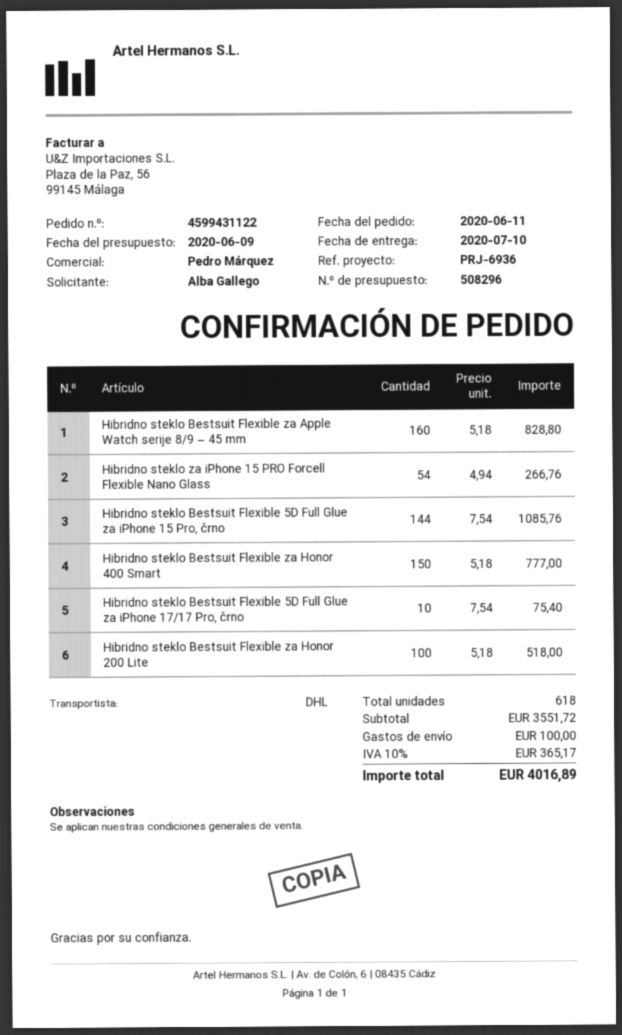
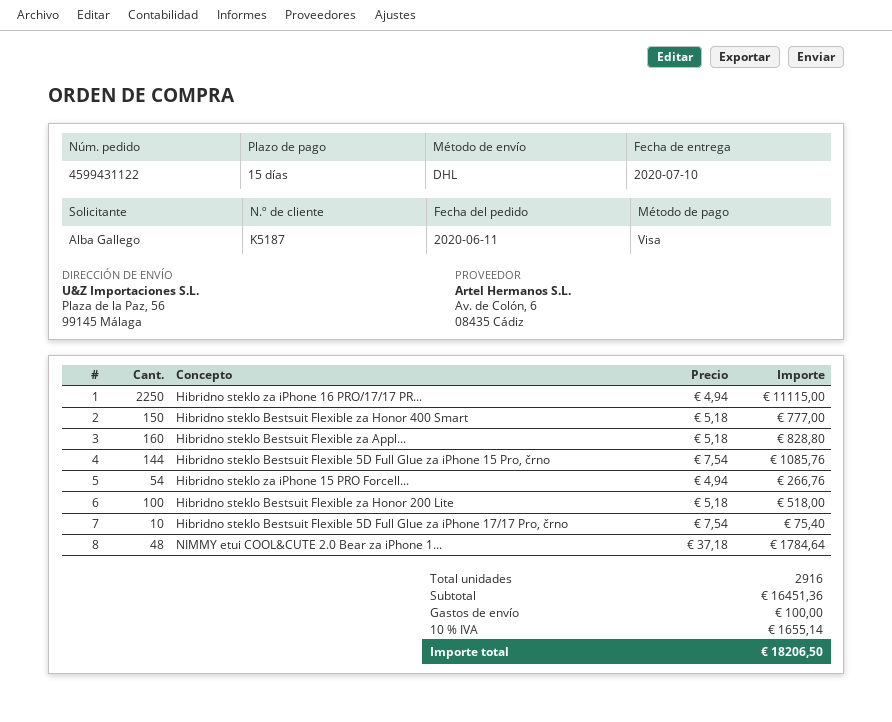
Hibridno steklo za iPhone 16 PRO/17/17 PR...: none -> 2250 x 4.94 = 11115.00
NIMMY etui COOL&CUTE 2.0 Bear za iPhone 1...: none -> 48 x 37.18 = 1784.64
total quantity: 618 -> 2916
subtotal: 3551.72 -> 16451.36
tax: 10% = 365.17 -> 10% = 1655.14
total: 4016.89 -> 18206.50

